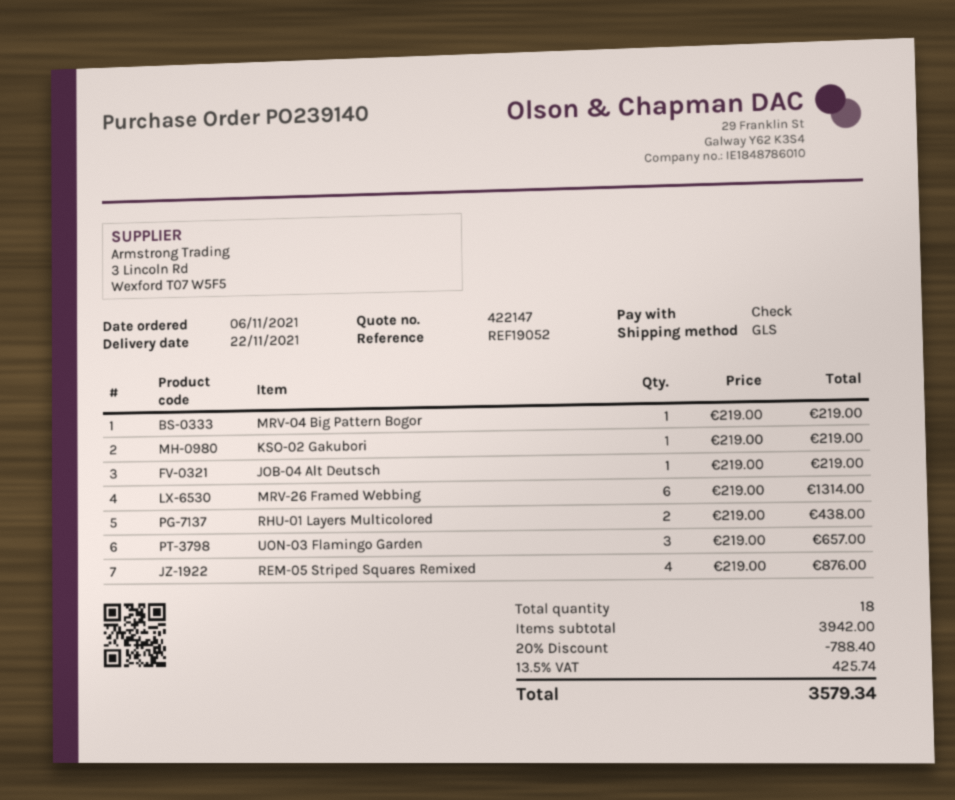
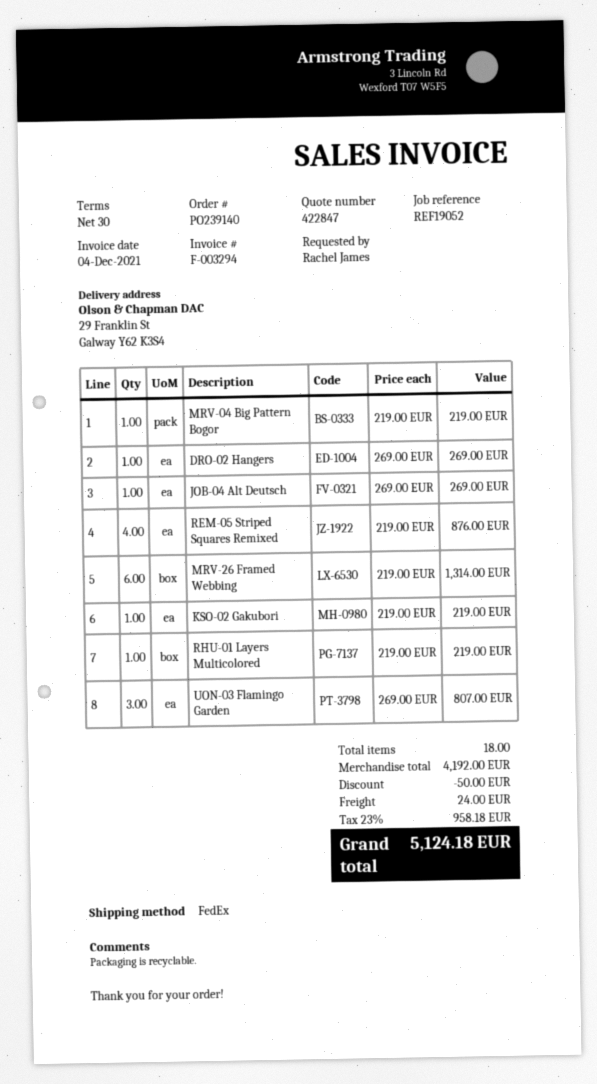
quote number: 422147 -> 422847
shipping method: GLS -> FedEx
JOB-04 Alt Deutsch: 1 x 219.00 = 219.00 -> 1 x 269.00 = 269.00
RHU-01 Layers Multicolored: 2 x 219.00 = 438.00 -> 1 x 219.00 = 219.00
UON-03 Flamingo Garden: 3 x 219.00 = 657.00 -> 3 x 269.00 = 807.00
DRO-02 Hangers: none -> 1 x 269.00 = 269.00
subtotal: 3942.00 -> 4192.00
discount: 788.40 -> 50.00
shipping: none -> 24.00
tax: 13.5% = 425.74 -> 23% = 958.18
total: 3579.34 -> 5124.18

